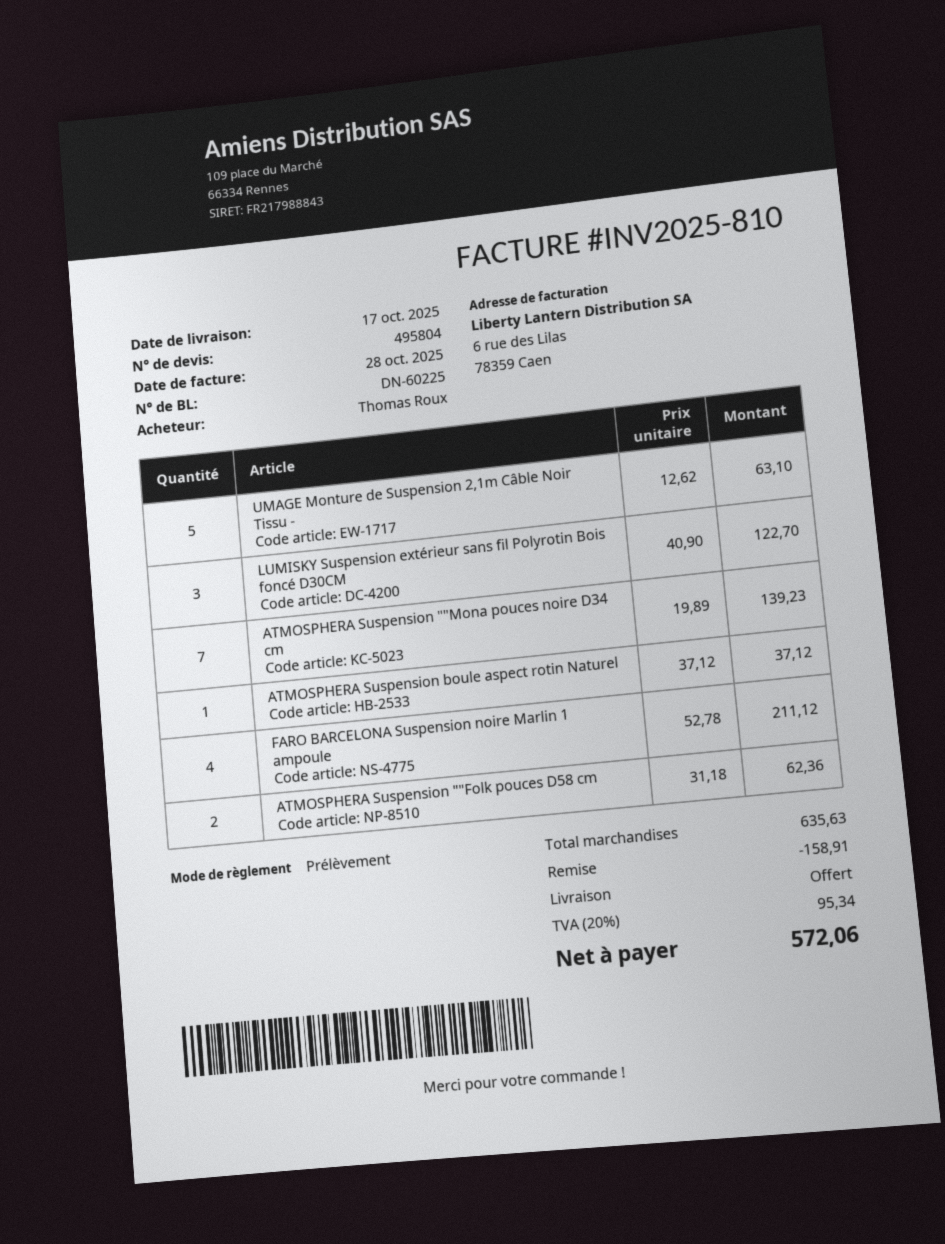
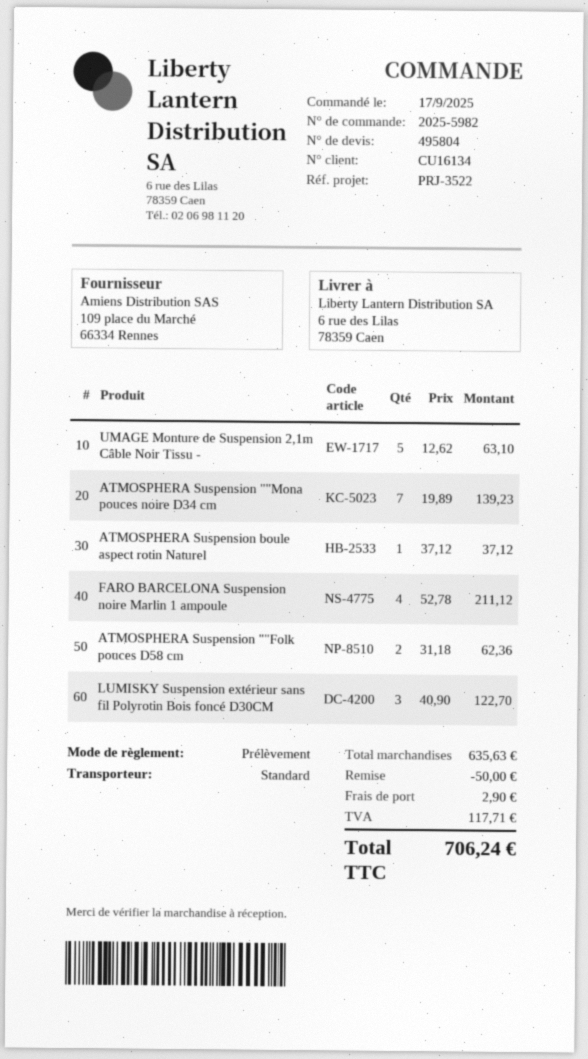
discount: 158.91 -> 50.00
shipping: 0.00 -> 2.90
tax: 95.34 -> 117.71
total: 572.06 -> 706.24

